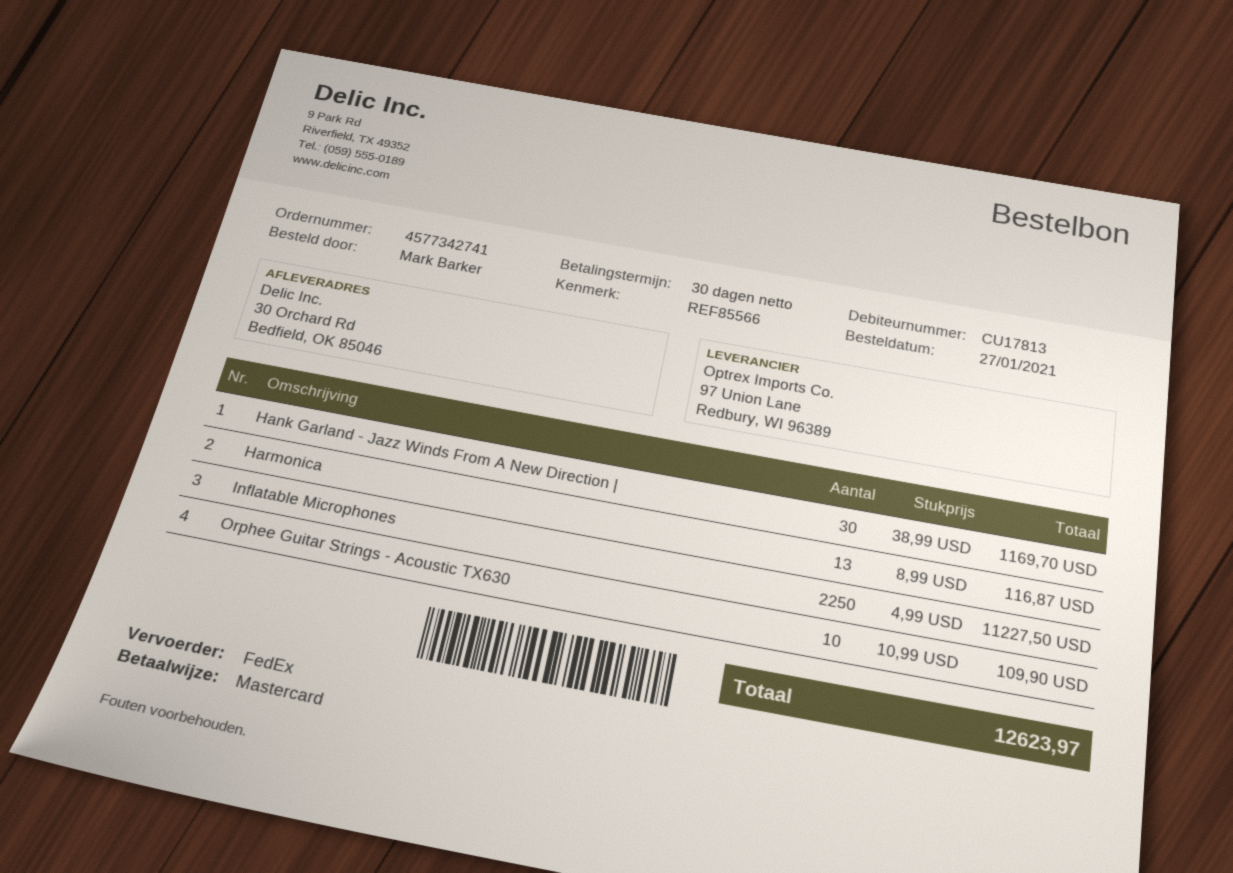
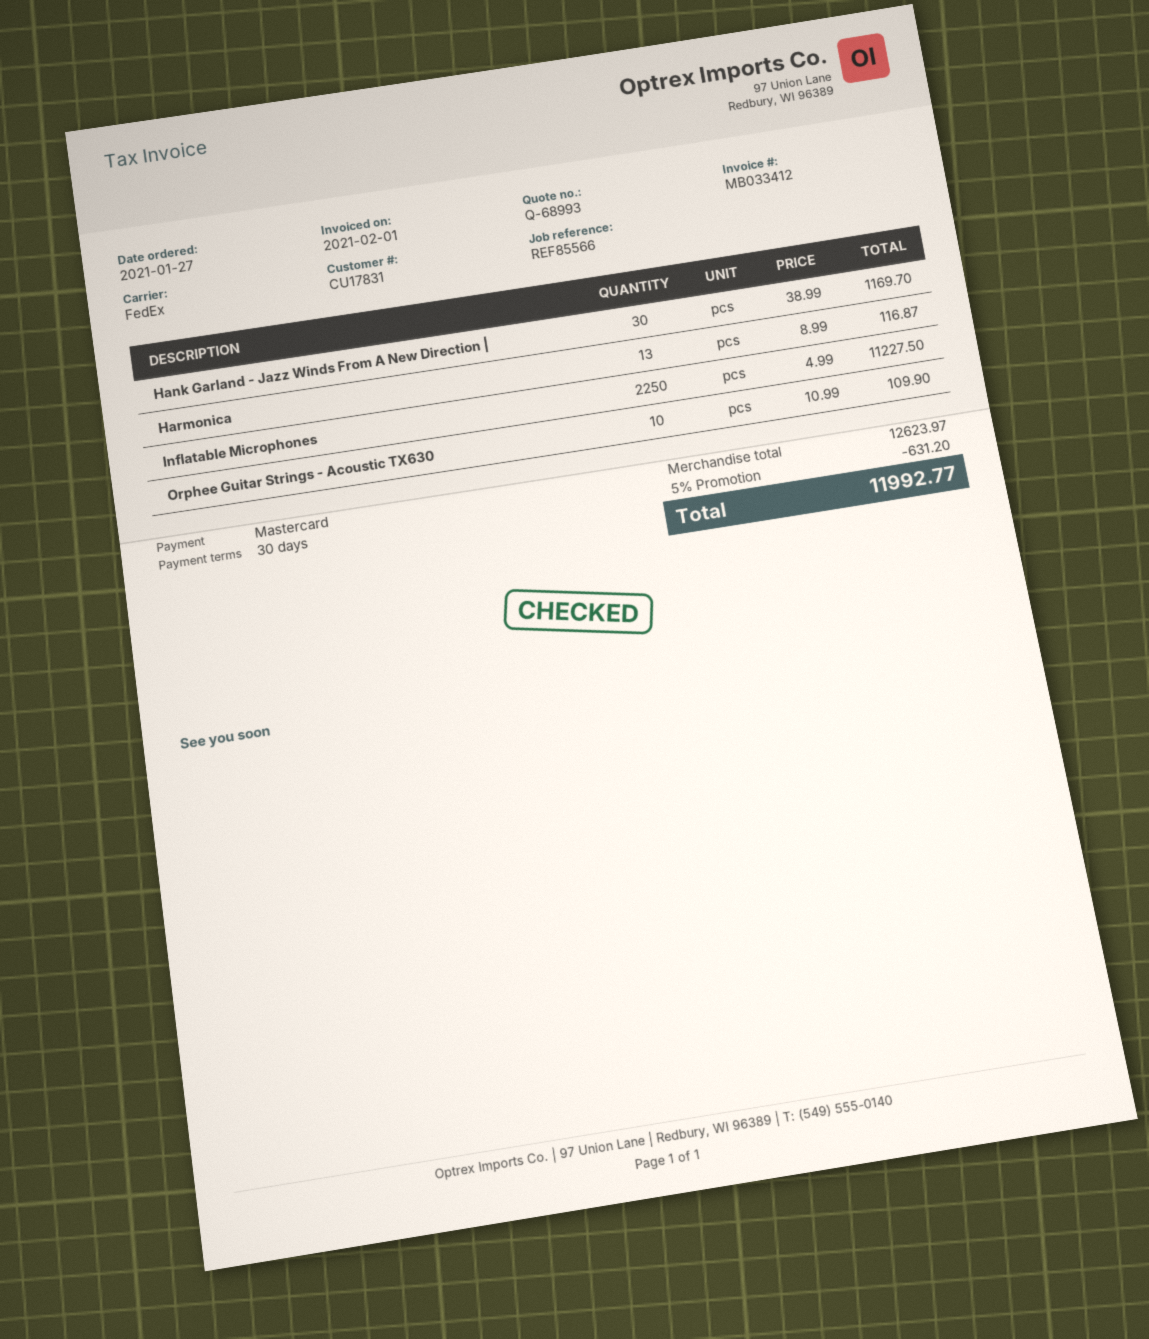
customer number: CU17813 -> CU17831
discount: none -> 5% = 631.20
total: 12623.97 -> 11992.77

